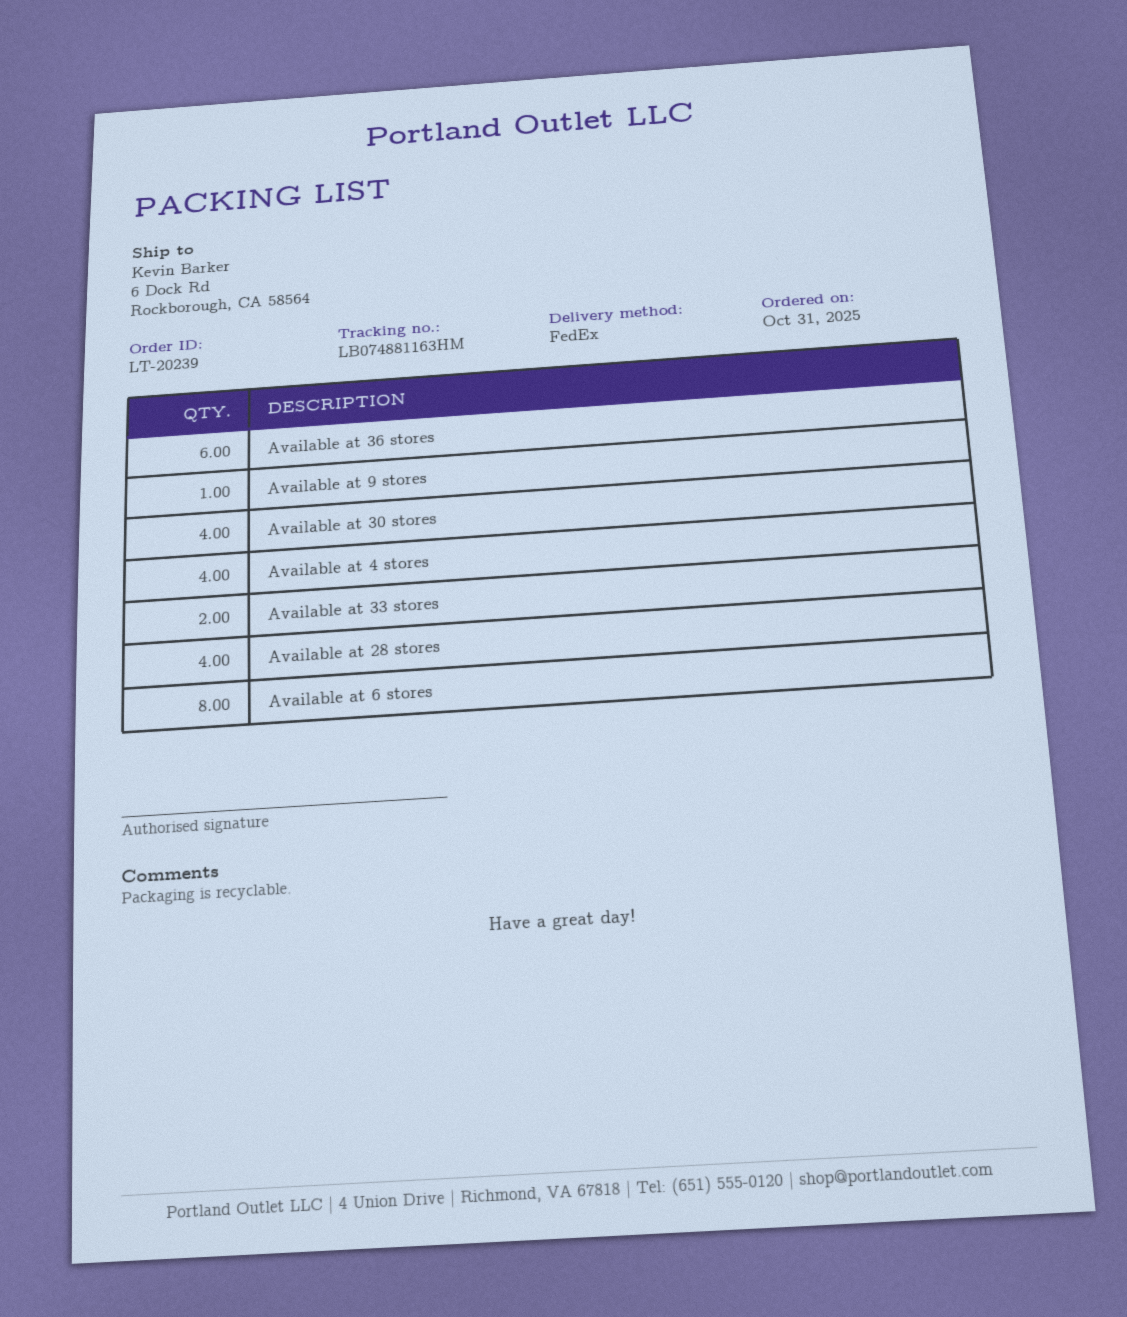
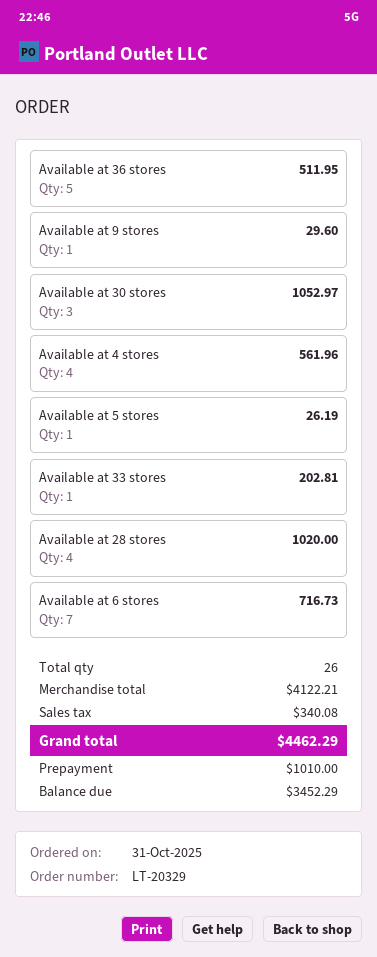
order number: LT-20239 -> LT-20329
Available at 36 stores: 6 -> 5
Available at 30 stores: 4 -> 3
Available at 33 stores: 2 -> 1
Available at 6 stores: 8 -> 7
Available at 5 stores: none -> 1

